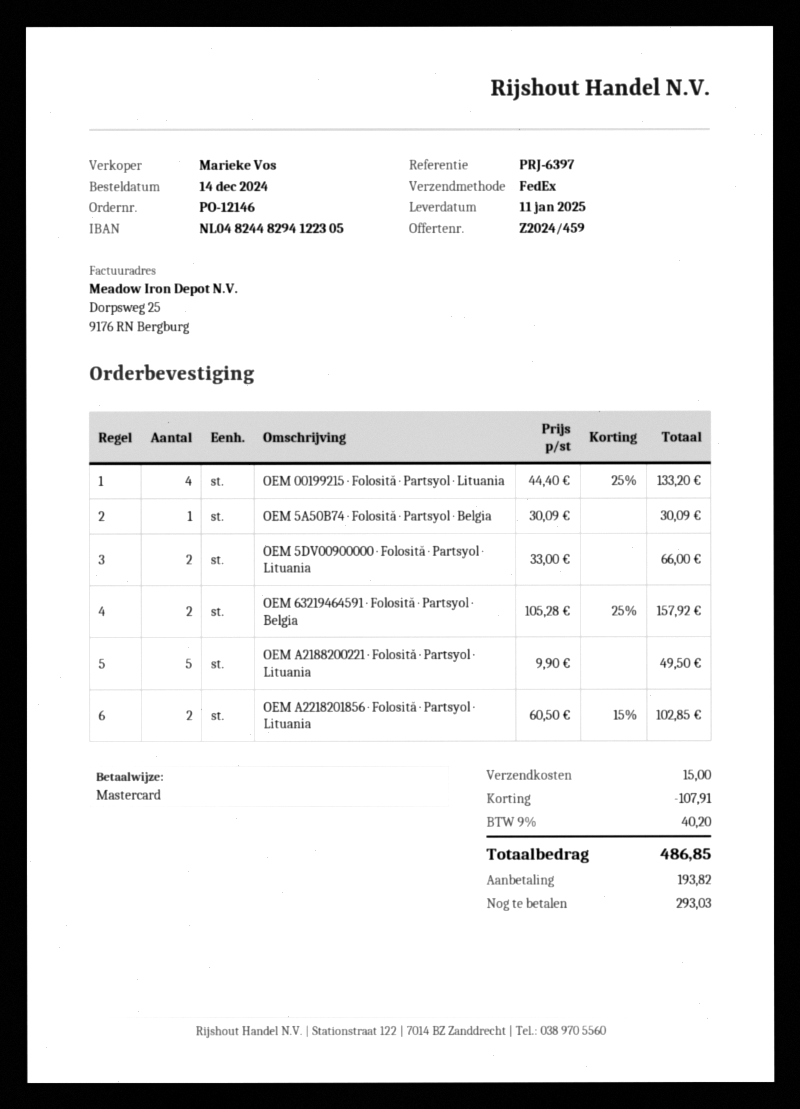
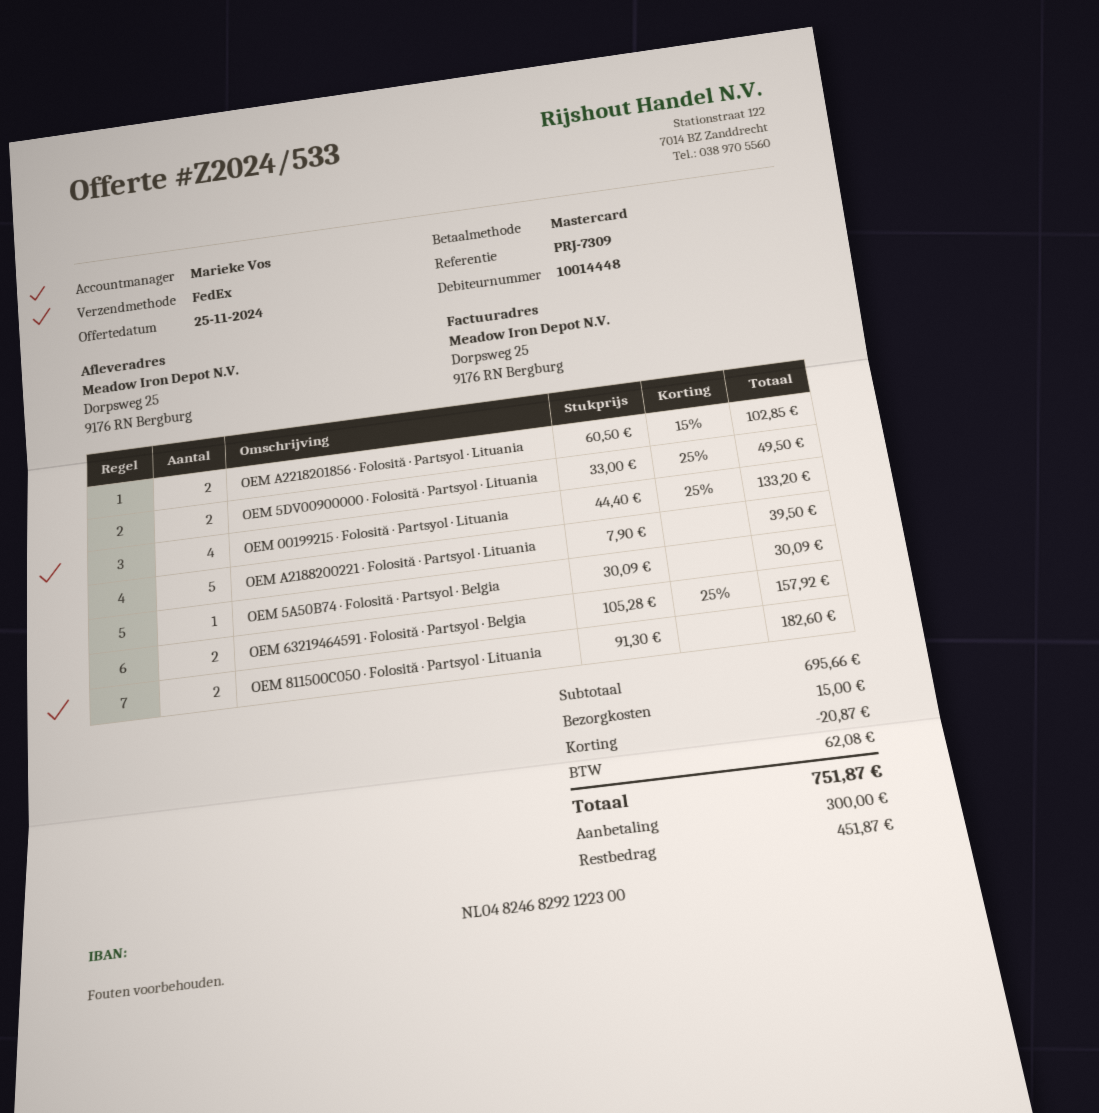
quote number: Z2024/459 -> Z2024/533
reference: PRJ-6397 -> PRJ-7309
bank account: NL0482448294122305 -> NL0482468292122300
OEM 5DV00900000 · Folosită · Partsyol · Lituania: 2 x 33.00 = 66.00 -> 2 x 33.00 - 25% = 49.50
OEM A2188200221 · Folosită · Partsyol · Lituania: 5 x 9.90 = 49.50 -> 5 x 7.90 = 39.50
OEM 811500C050 · Folosită · Partsyol · Lituania: none -> 2 x 91.30 = 182.60
discount: 107.91 -> 20.87
tax: 40.20 -> 62.08
total: 486.85 -> 751.87
deposit: 193.82 -> 300.00
balance: 293.03 -> 451.87

